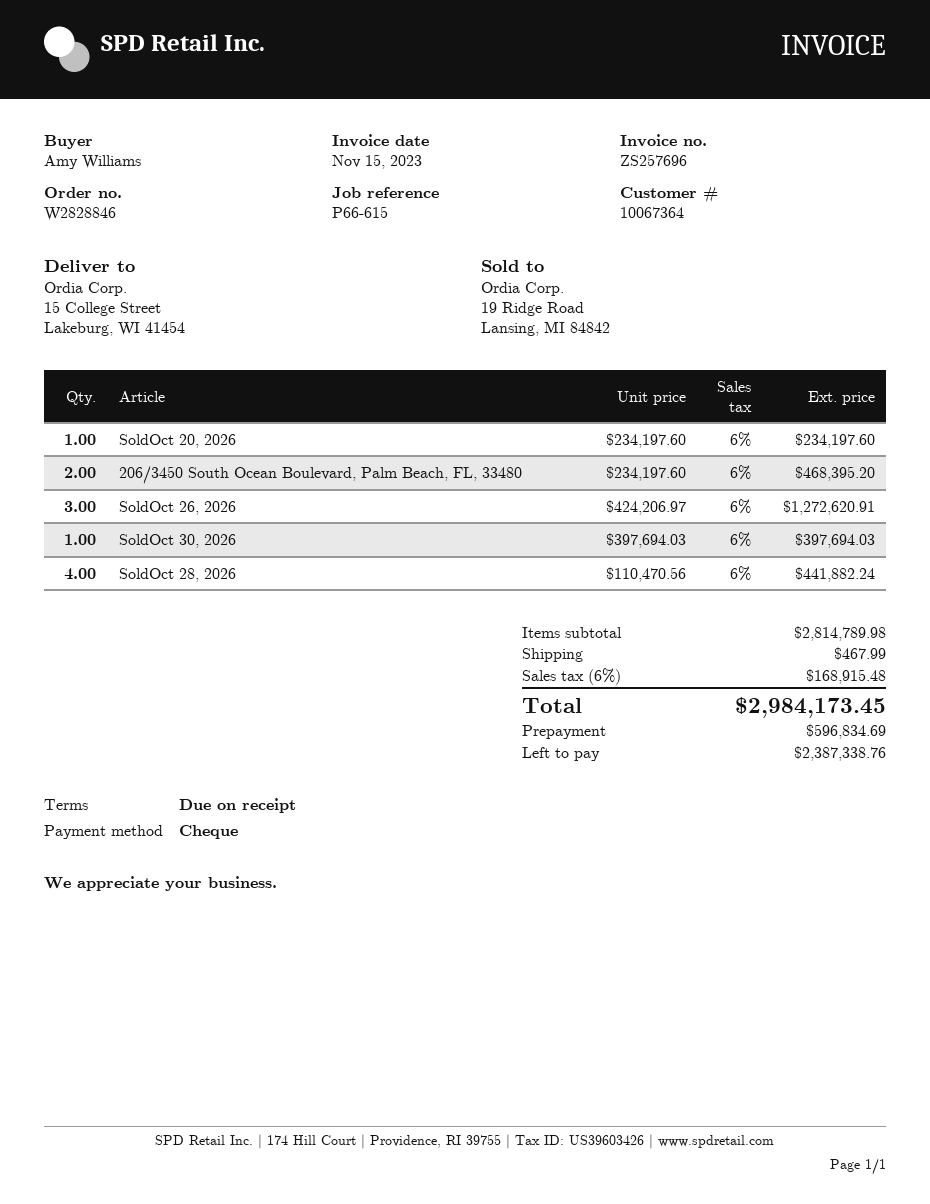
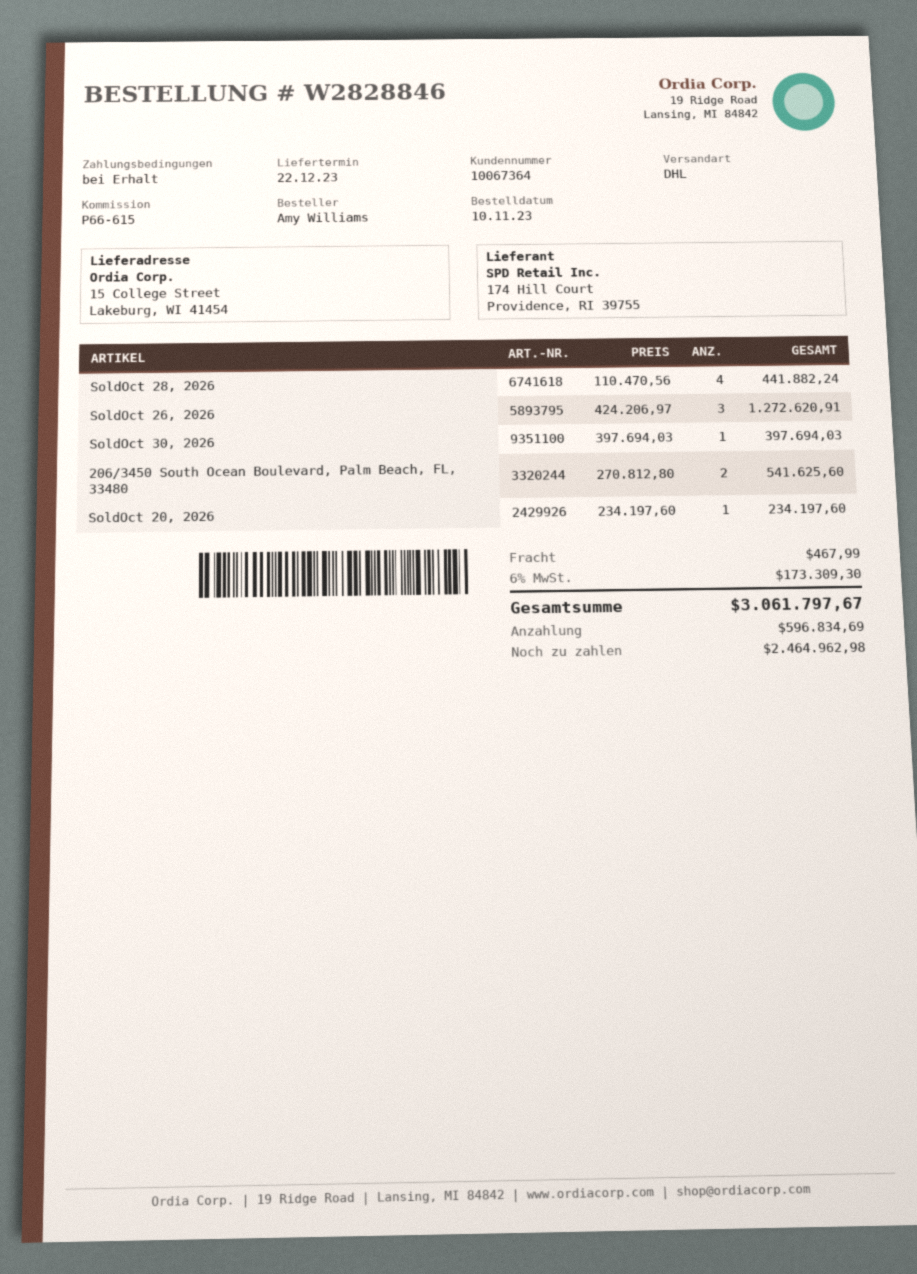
206/3450 South Ocean Boulevard, Palm Beach, FL, 33480: 2 x 234197.60 = 468395.20 -> 2 x 270812.80 = 541625.60
tax: 6% = 168915.48 -> 6% = 173309.30
total: 2984173.45 -> 3061797.67
balance: 2387338.76 -> 2464962.98

